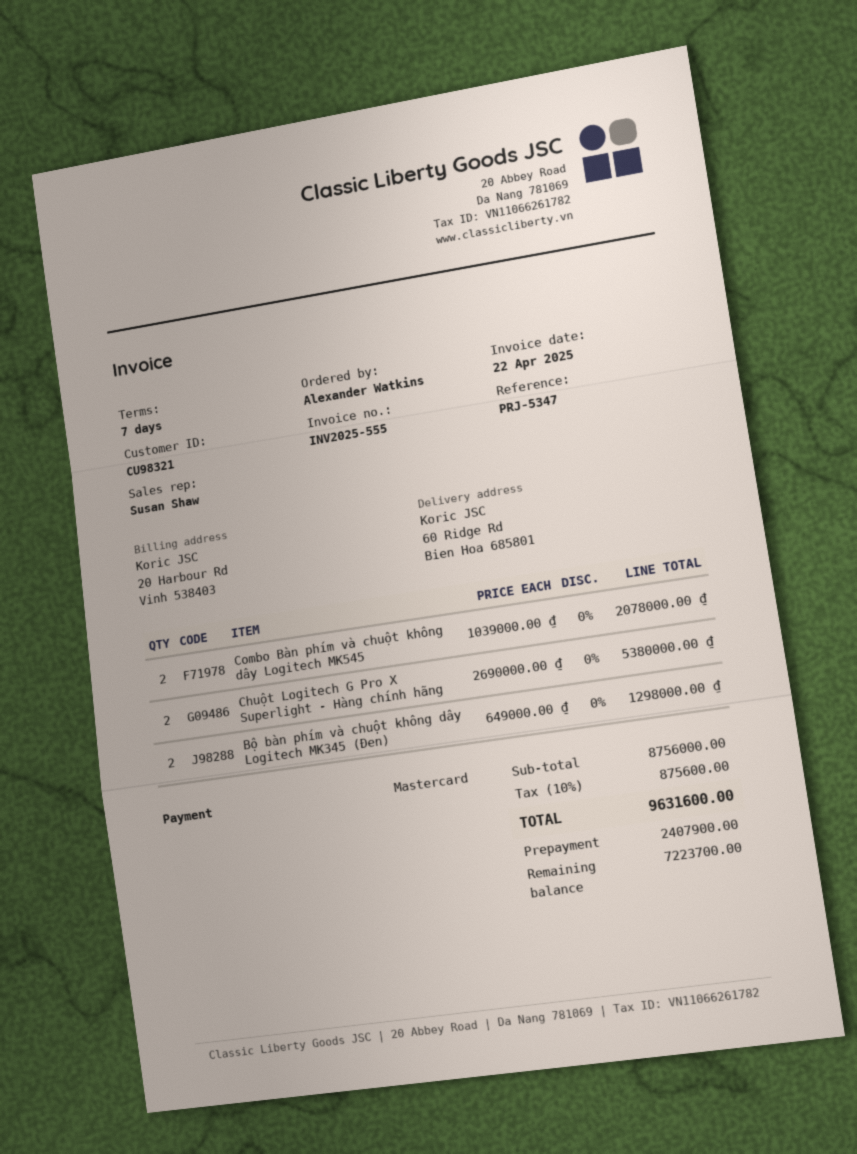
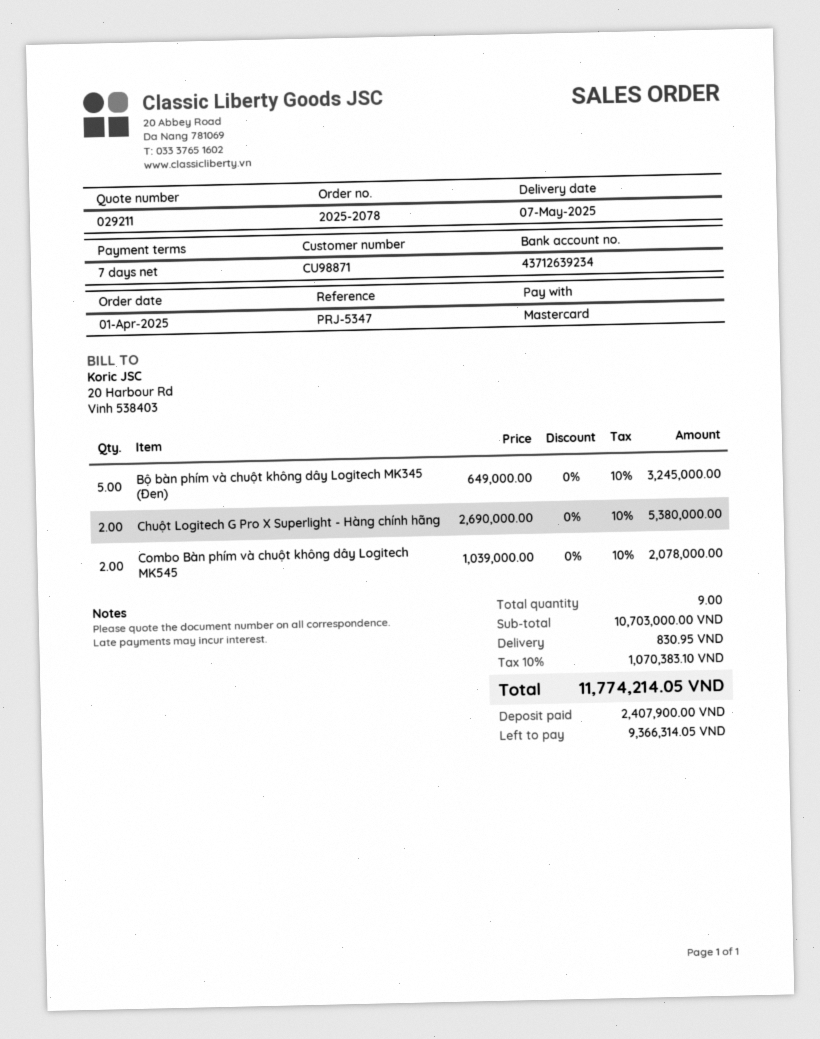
customer number: CU98321 -> CU98871
Bộ bàn phím và chuột không dây Logitech MK345 (Đen): 2 x 649000.00 = 1298000.00 -> 5 x 649000.00 = 3245000.00
subtotal: 8756000.00 -> 10703000.00
shipping: none -> 830.95
tax: 10% = 875600.00 -> 10% = 1070383.10
total: 9631600.00 -> 11774214.05
balance: 7223700.00 -> 9366314.05

